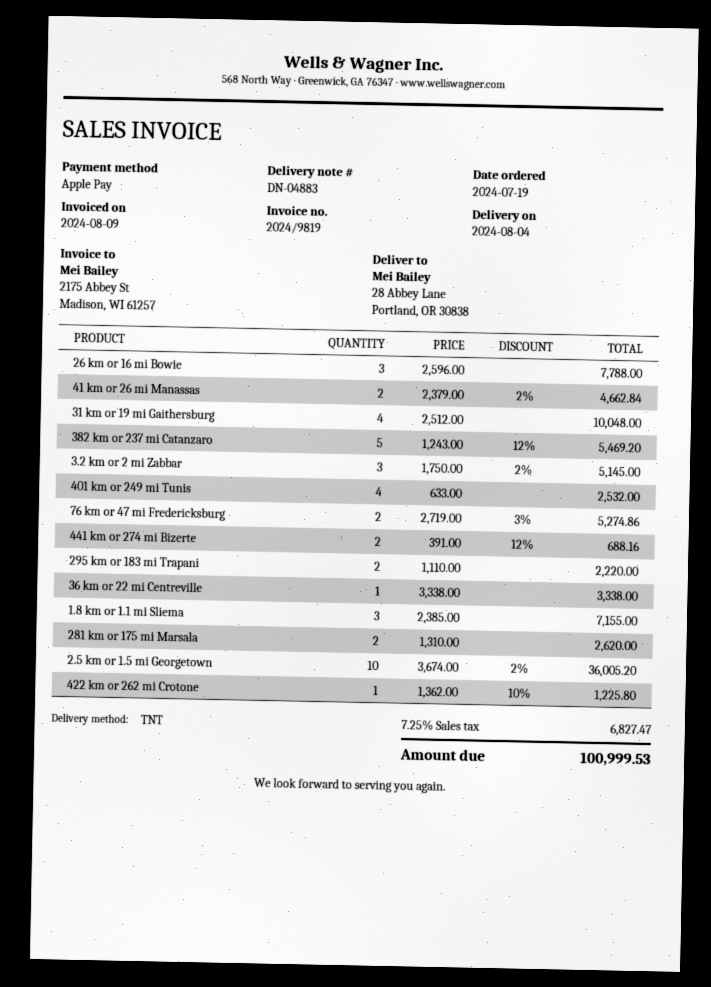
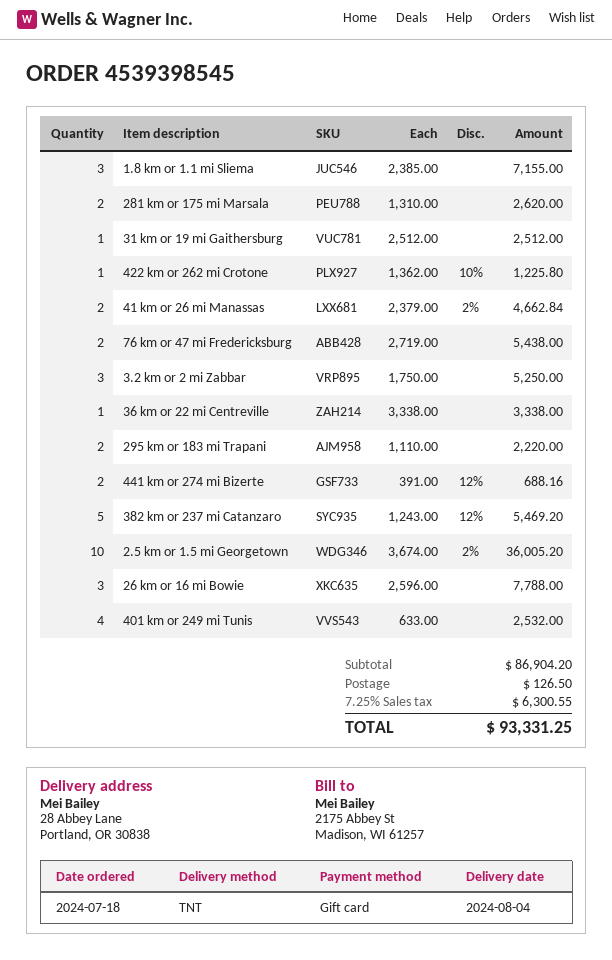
order date: 2024-07-19 -> 2024-07-18
payment method: Apple Pay -> gift card
31 km or 19 mi Gaithersburg: 4 x 2512.00 = 10048.00 -> 1 x 2512.00 = 2512.00
3.2 km or 2 mi Zabbar: 3 x 1750.00 - 2% = 5145.00 -> 3 x 1750.00 = 5250.00
76 km or 47 mi Fredericksburg: 2 x 2719.00 - 3% = 5274.86 -> 2 x 2719.00 = 5438.00
shipping: none -> 126.50
tax: 7.25% = 6827.47 -> 7.25% = 6300.55
total: 100999.53 -> 93331.25

